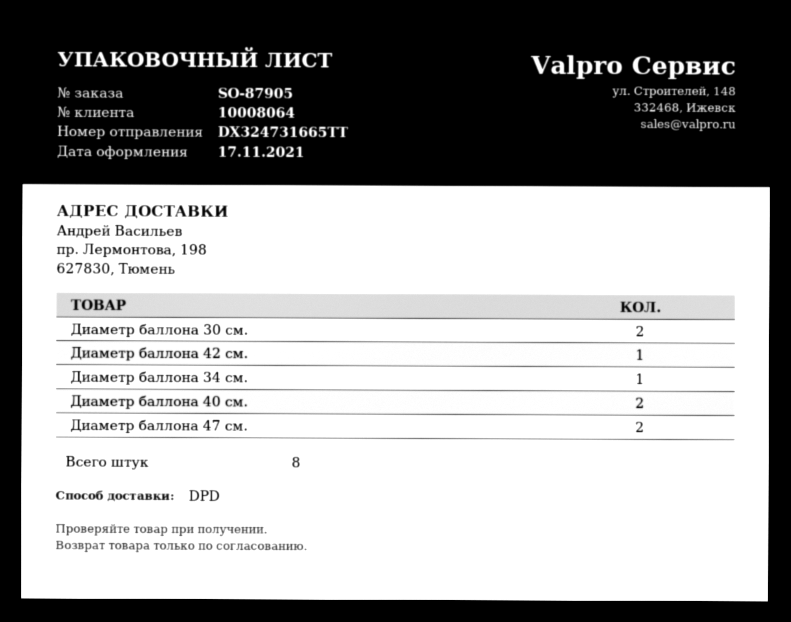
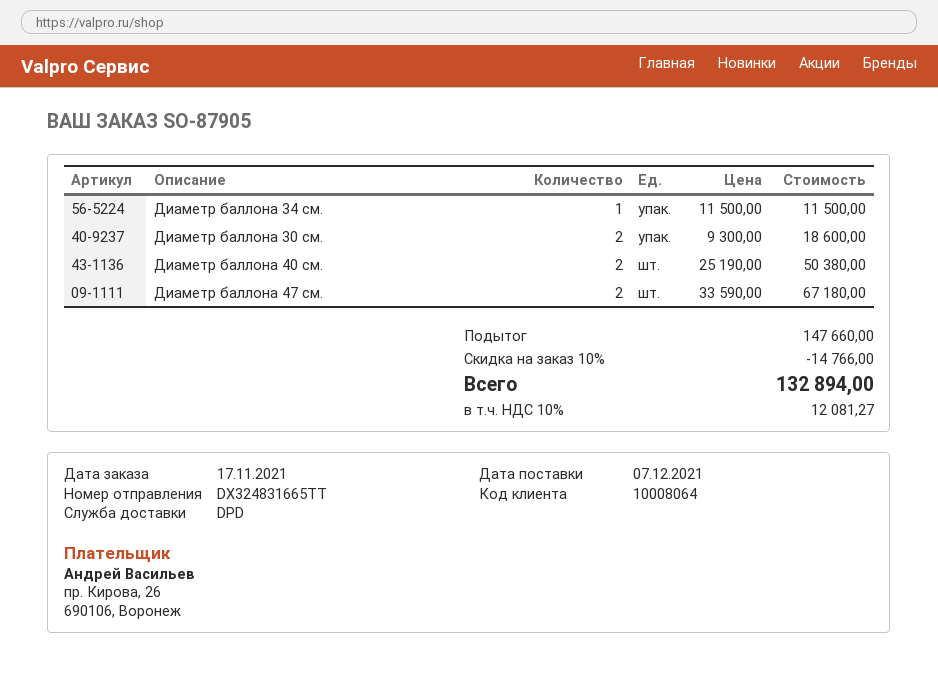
tracking number: DX324731665TT -> DX324831665TT
Диаметр баллона 42 см.: 1 -> none

